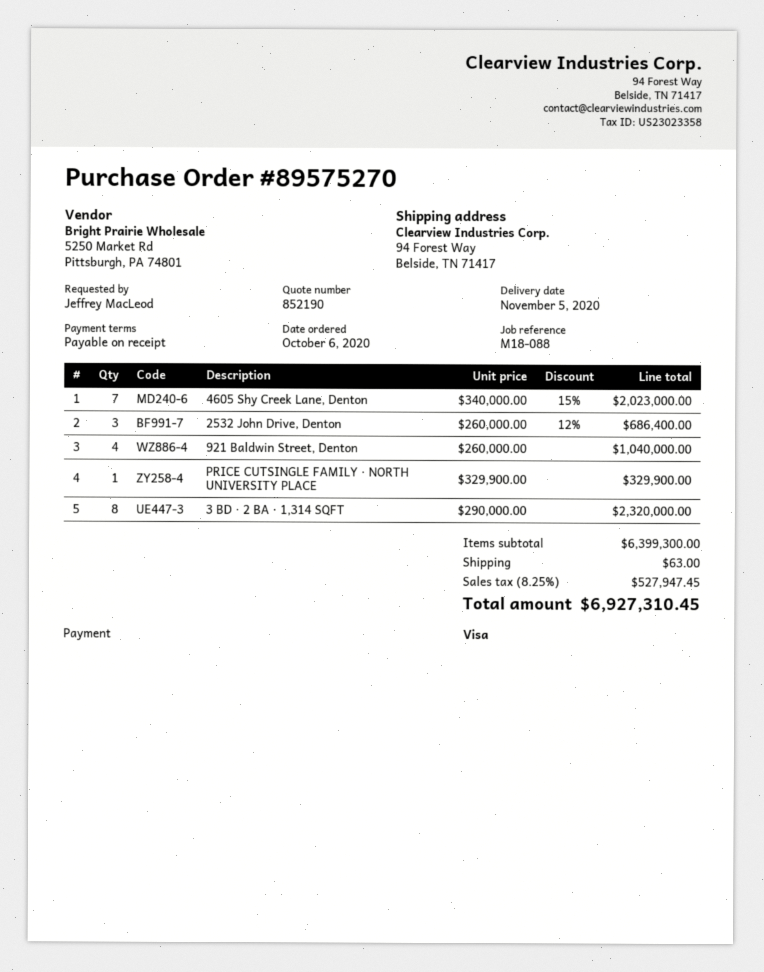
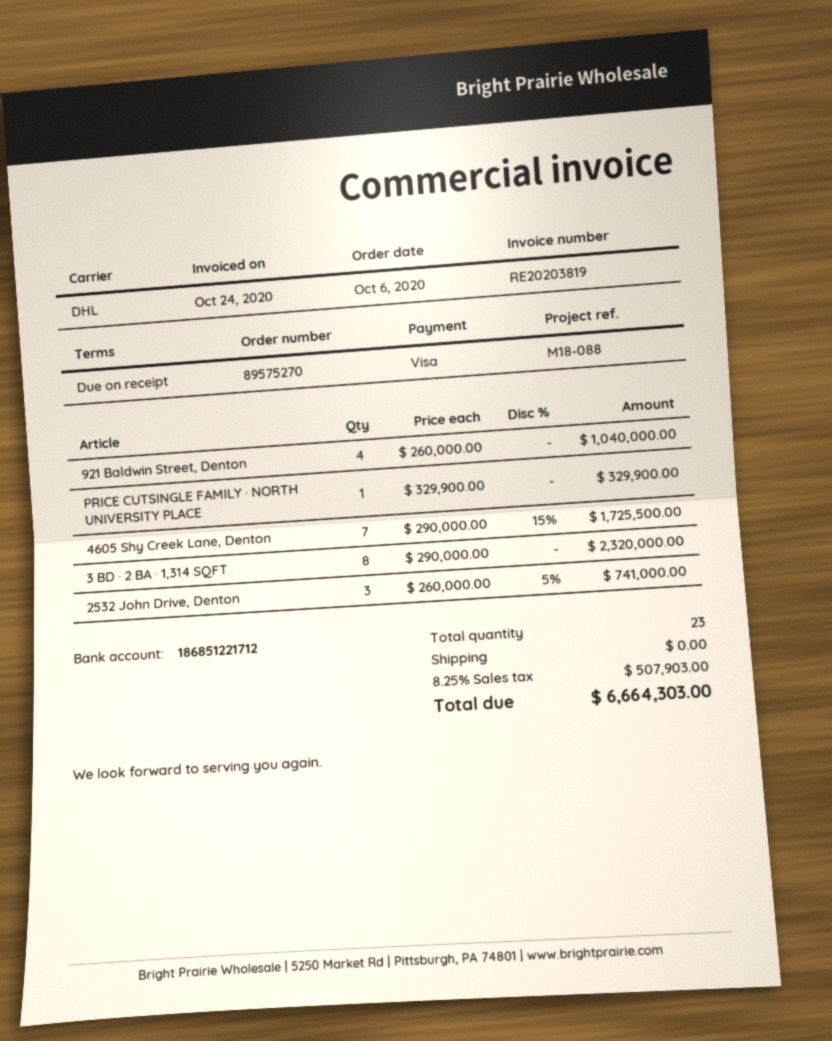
4605 Shy Creek Lane, Denton: 7 x 340000.00 - 15% = 2023000.00 -> 7 x 290000.00 - 15% = 1725500.00
2532 John Drive, Denton: 3 x 260000.00 - 12% = 686400.00 -> 3 x 260000.00 - 5% = 741000.00
shipping: 63.00 -> 0.00
tax: 8.25% = 527947.45 -> 8.25% = 507903.00
total: 6927310.45 -> 6664303.00

